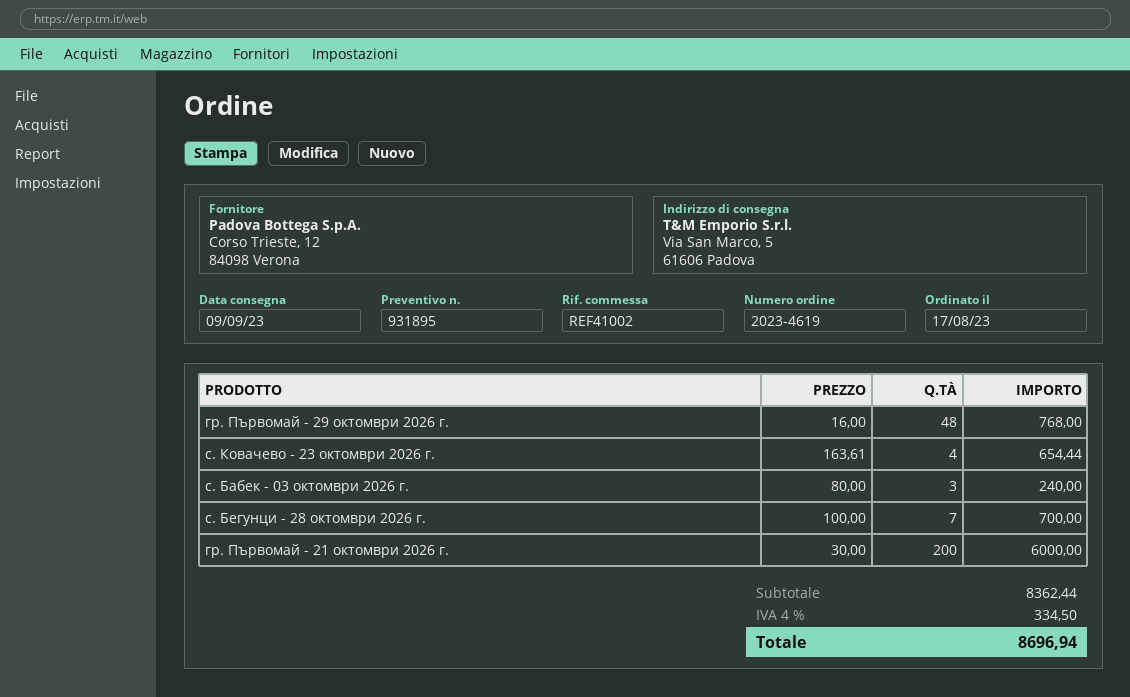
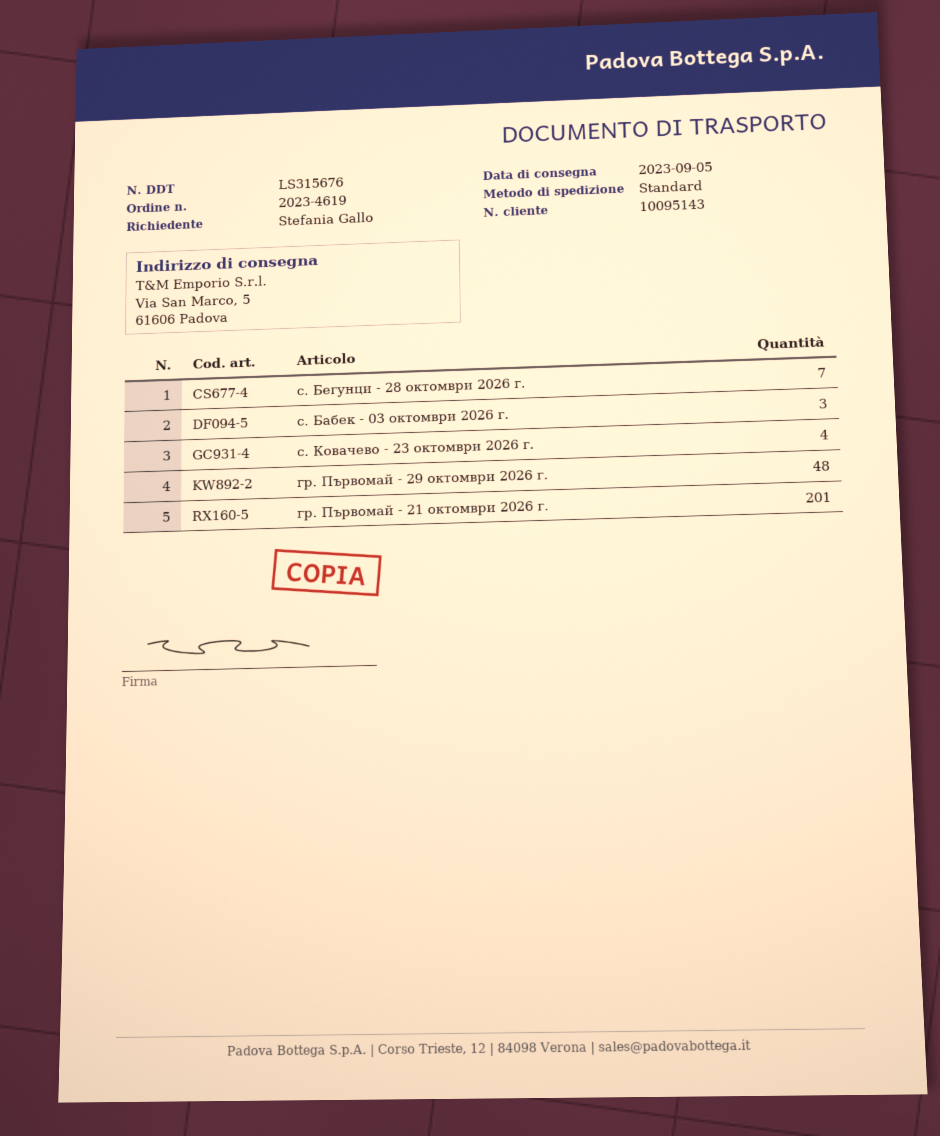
delivery date: 2023-09-09 -> 2023-09-05
гр. Първомай - 21 октомври 2026 г.: 200 -> 201

